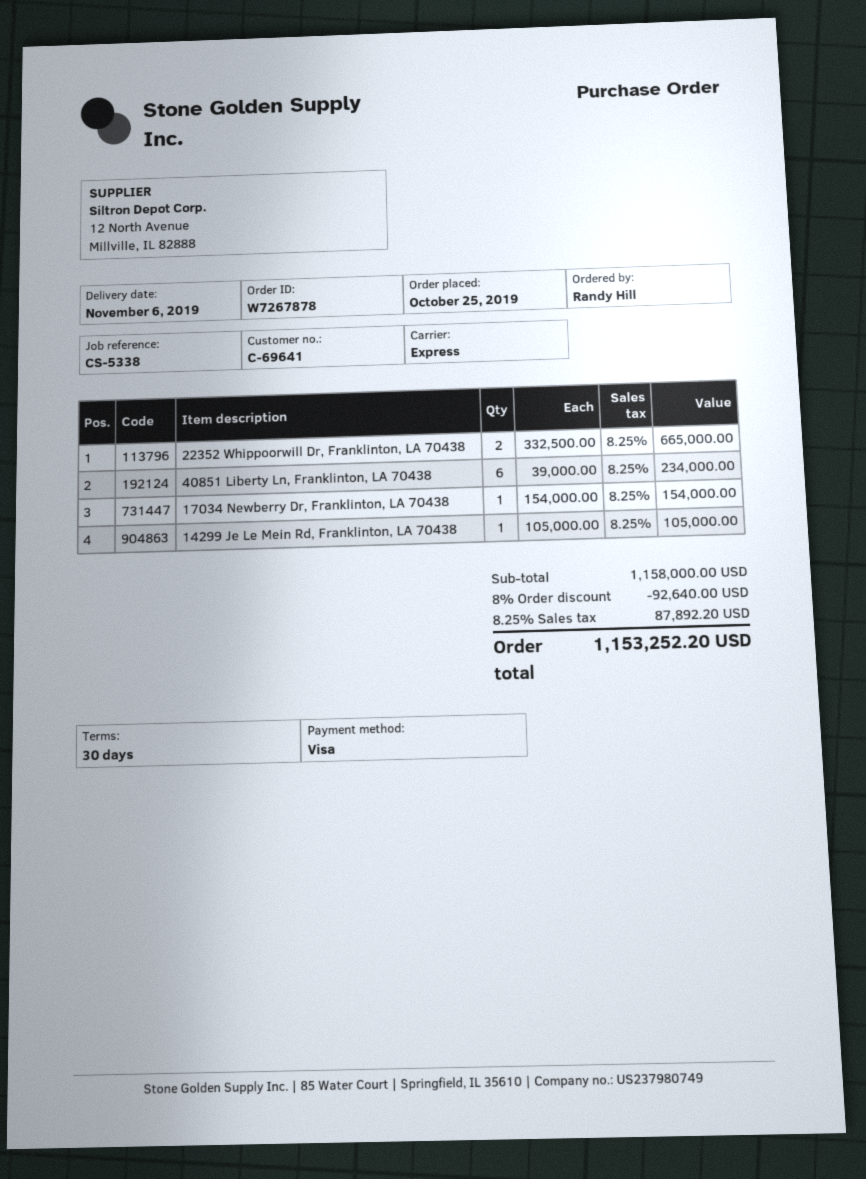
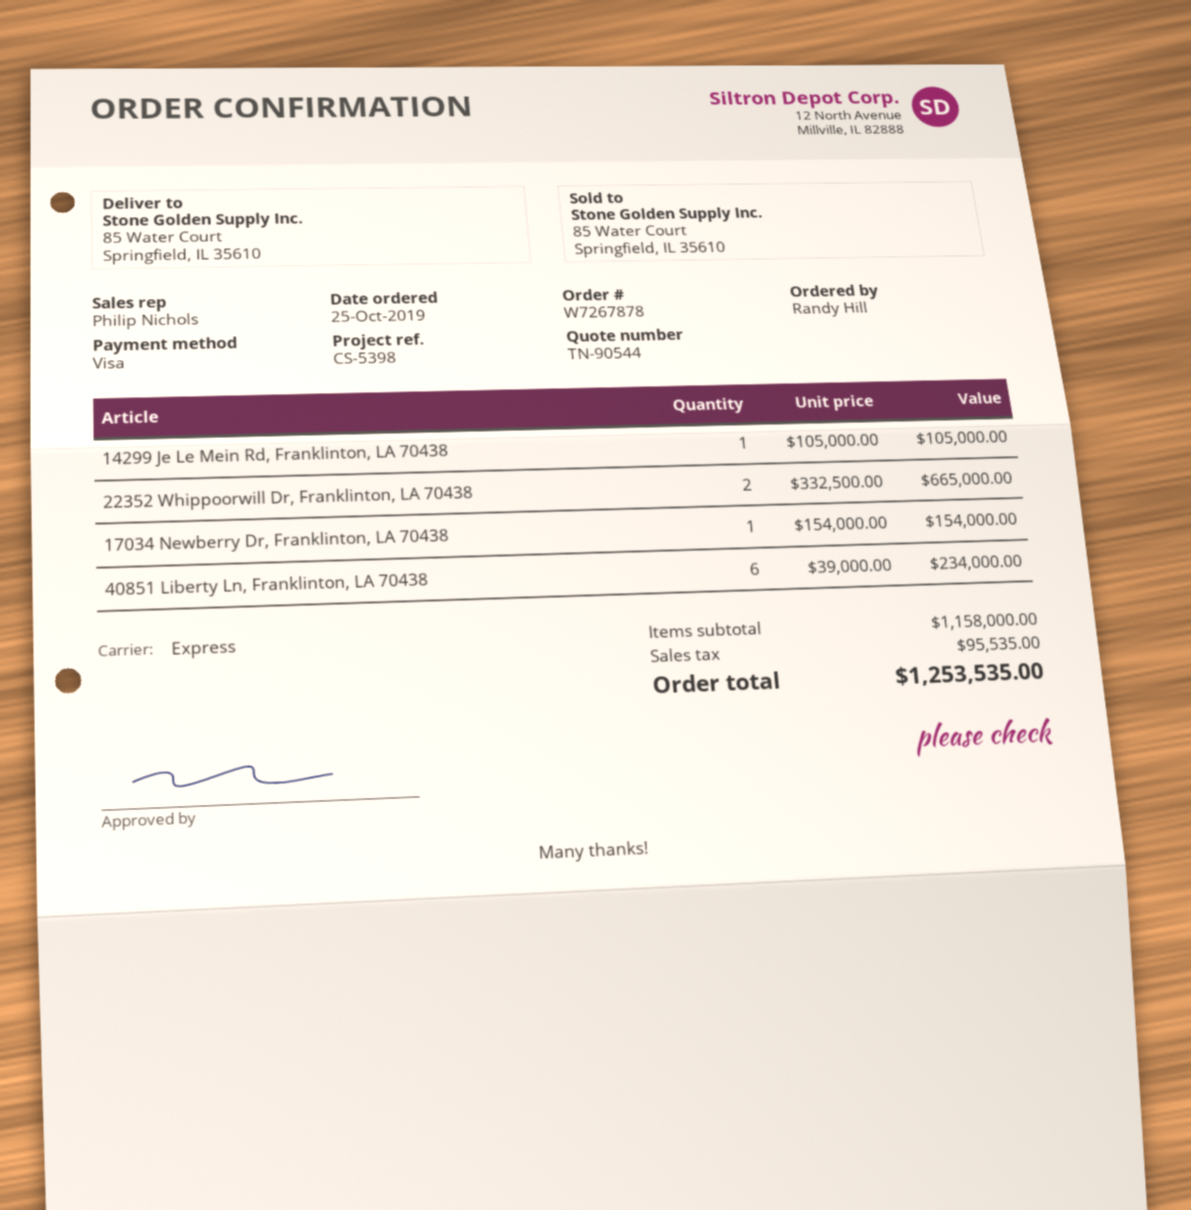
reference: CS-5338 -> CS-5398
discount: 8% = 92640.00 -> none
tax: 87892.20 -> 95535.00
total: 1153252.20 -> 1253535.00

